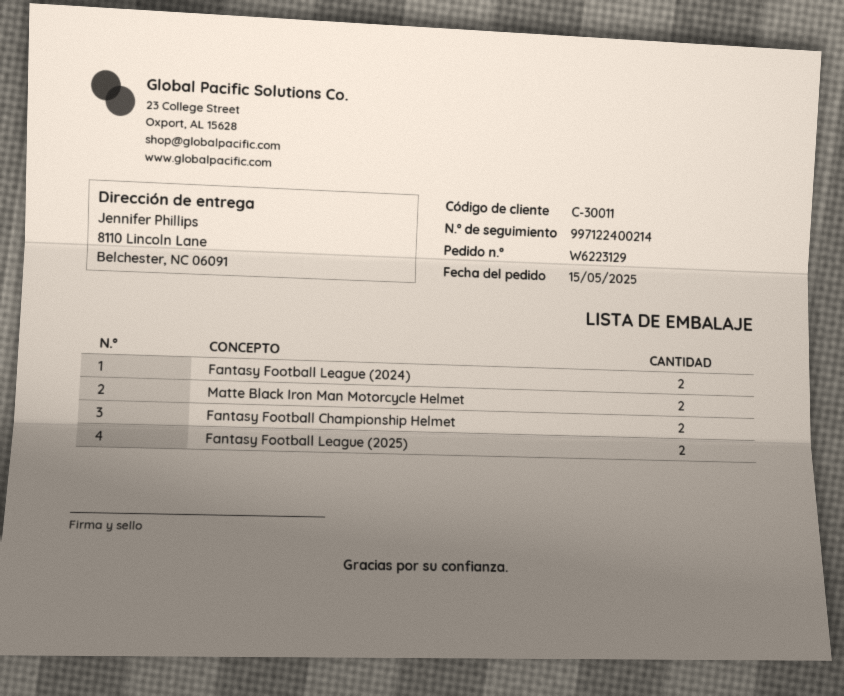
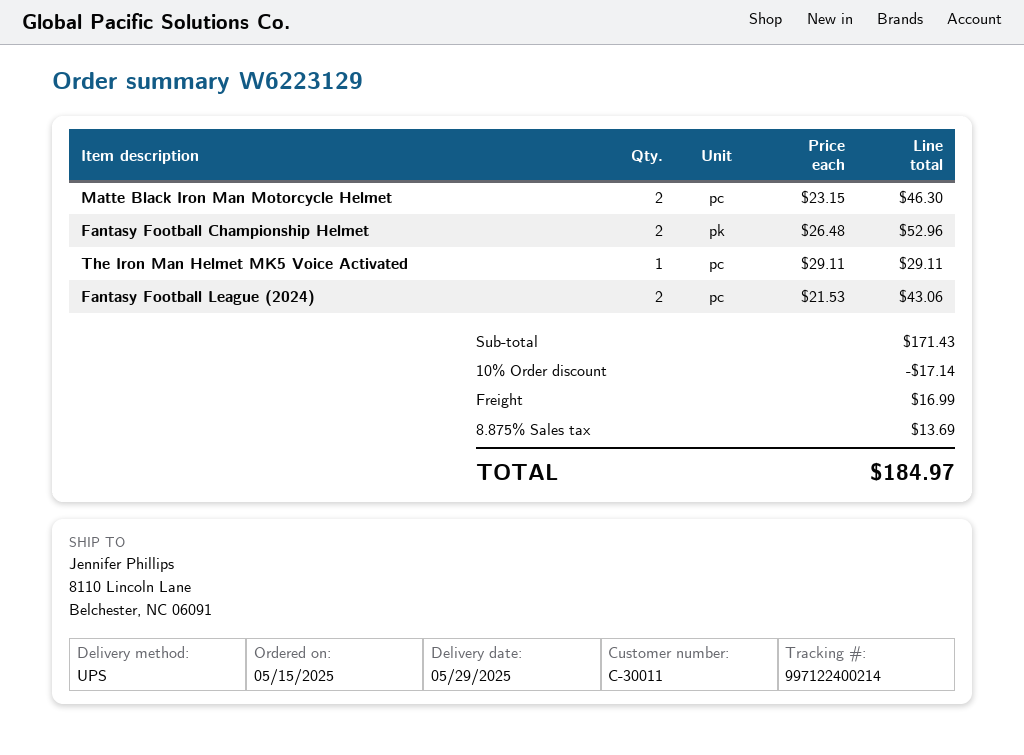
Fantasy Football League (2025): 2 -> none
The Iron Man Helmet MK5 Voice Activated: none -> 1

